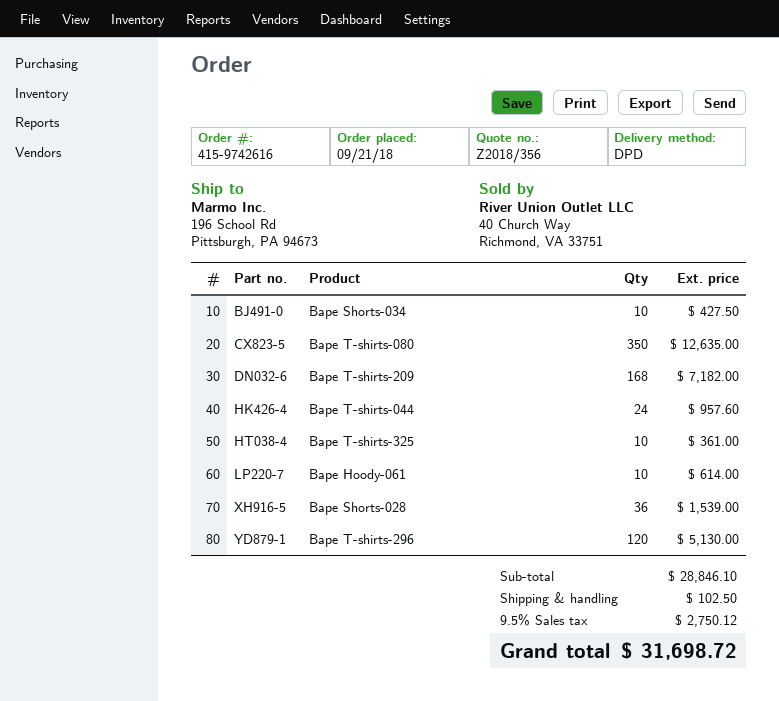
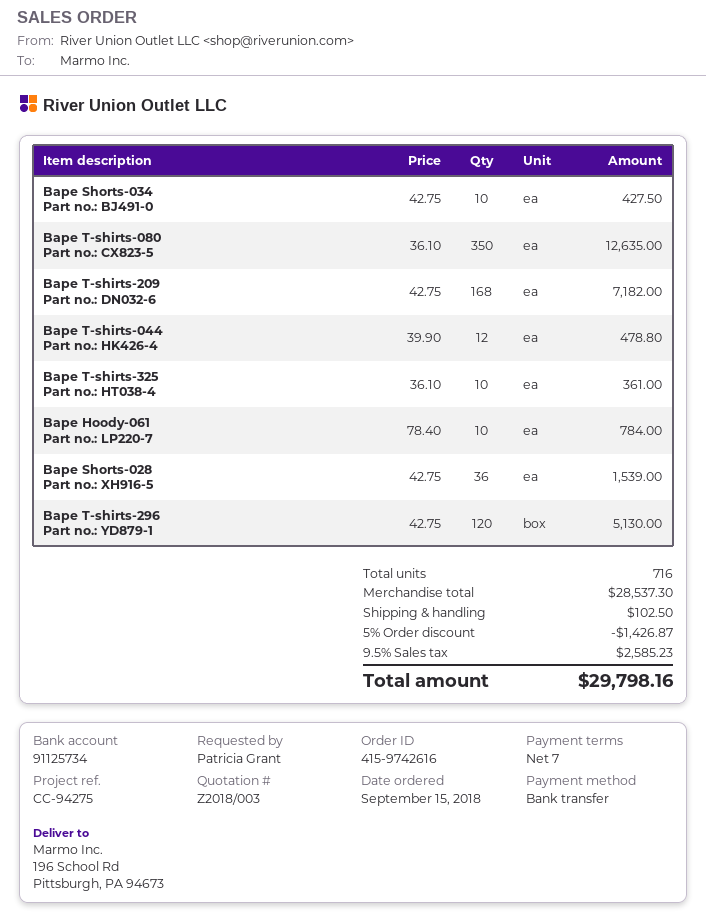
quote number: Z2018/356 -> Z2018/003
order date: 2018-09-21 -> 2018-09-15
Bape T-shirts-044: 24 for 957.60 -> 12 for 478.80
Bape Hoody-061: 10 for 614.00 -> 10 for 784.00
subtotal: 28846.10 -> 28537.30
discount: none -> 5% = 1426.87
tax: 9.5% = 2750.12 -> 9.5% = 2585.23
total: 31698.72 -> 29798.16

